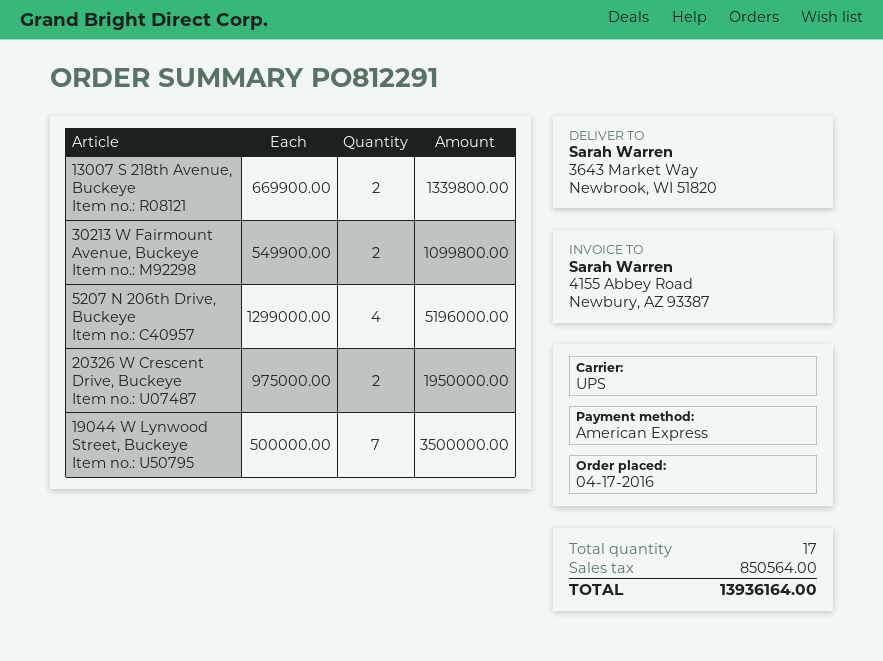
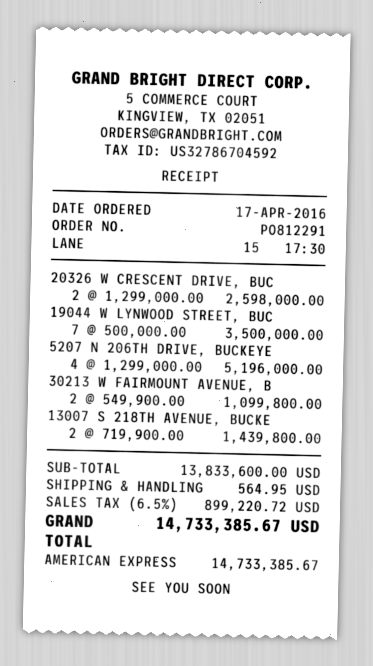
13007 S 218th Avenue, Buckeye: 2 x 669900.00 = 1339800.00 -> 2 x 719900.00 = 1439800.00
20326 W Crescent Drive, Buckeye: 2 x 975000.00 = 1950000.00 -> 2 x 1299000.00 = 2598000.00
shipping: none -> 564.95
tax: 850564.00 -> 899220.72
total: 13936164.00 -> 14733385.67

